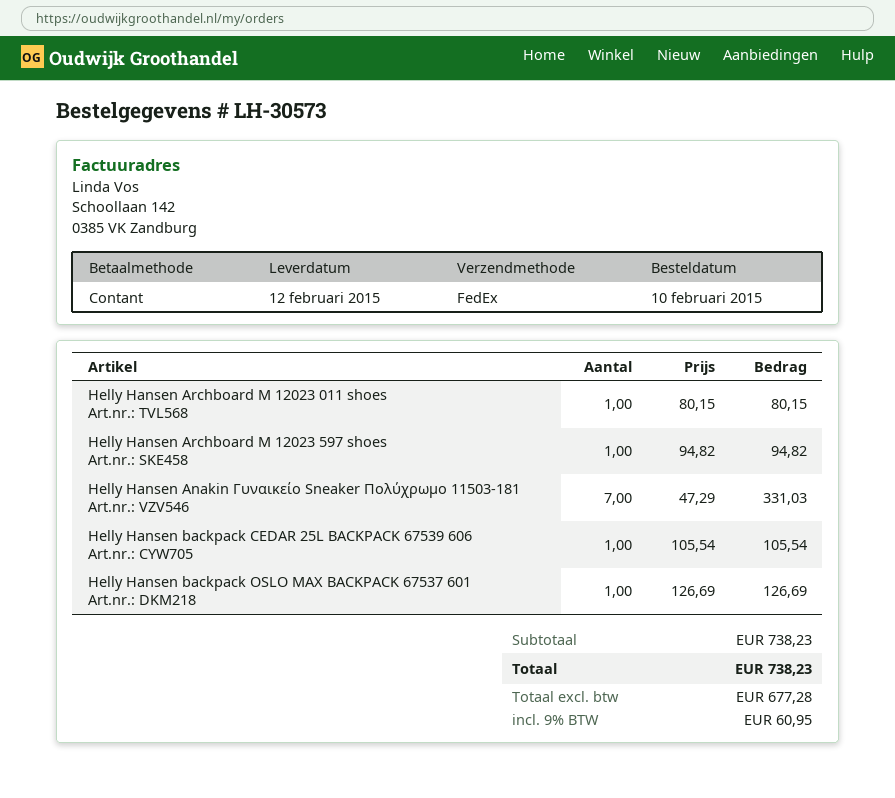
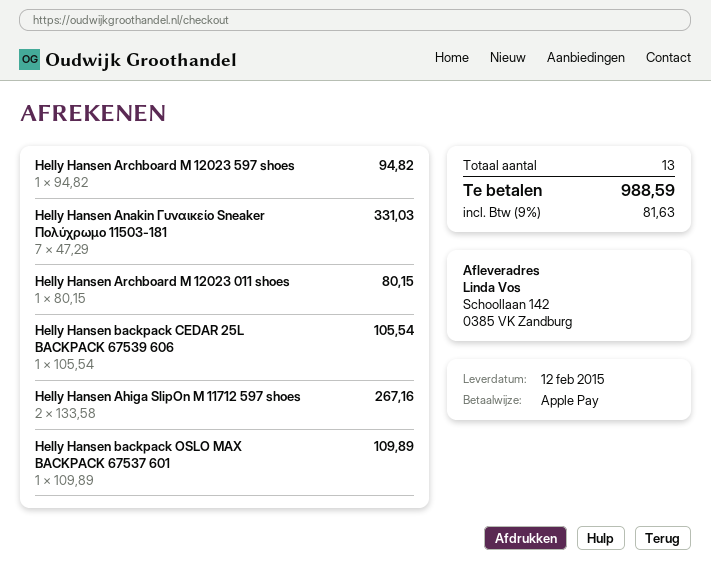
payment method: cash -> Apple Pay
Helly Hansen backpack OSLO MAX BACKPACK 67537 601: 1 x 126.69 = 126.69 -> 1 x 109.89 = 109.89
Helly Hansen Ahiga SlipOn M 11712 597 shoes: none -> 2 x 133.58 = 267.16
tax: 9% = 60.95 -> 9% = 81.63
total: 738.23 -> 988.59

